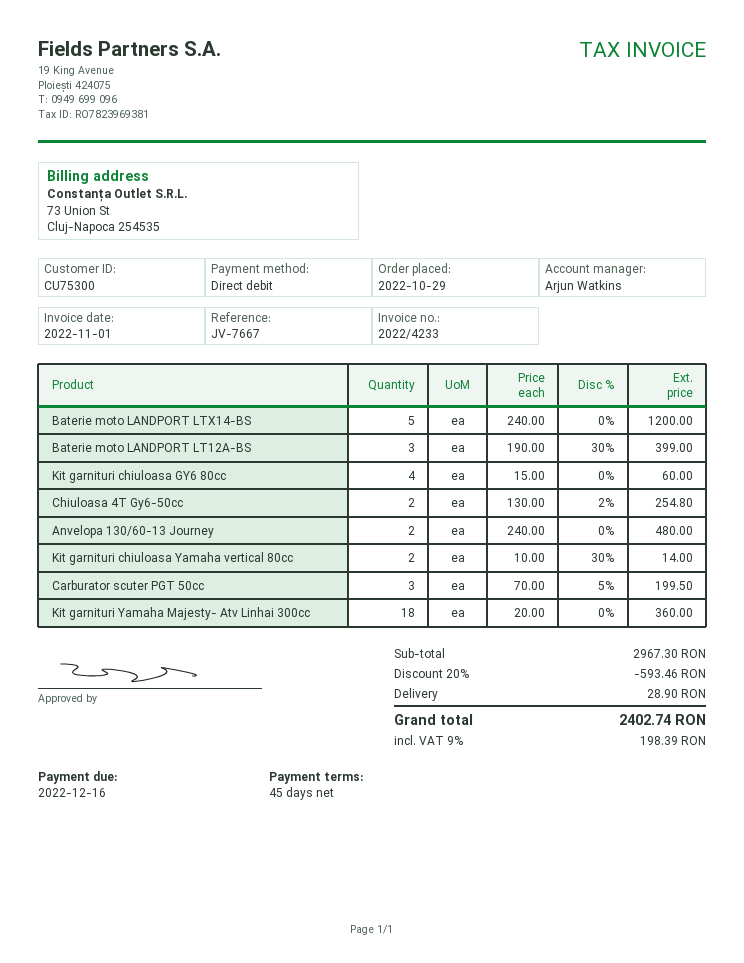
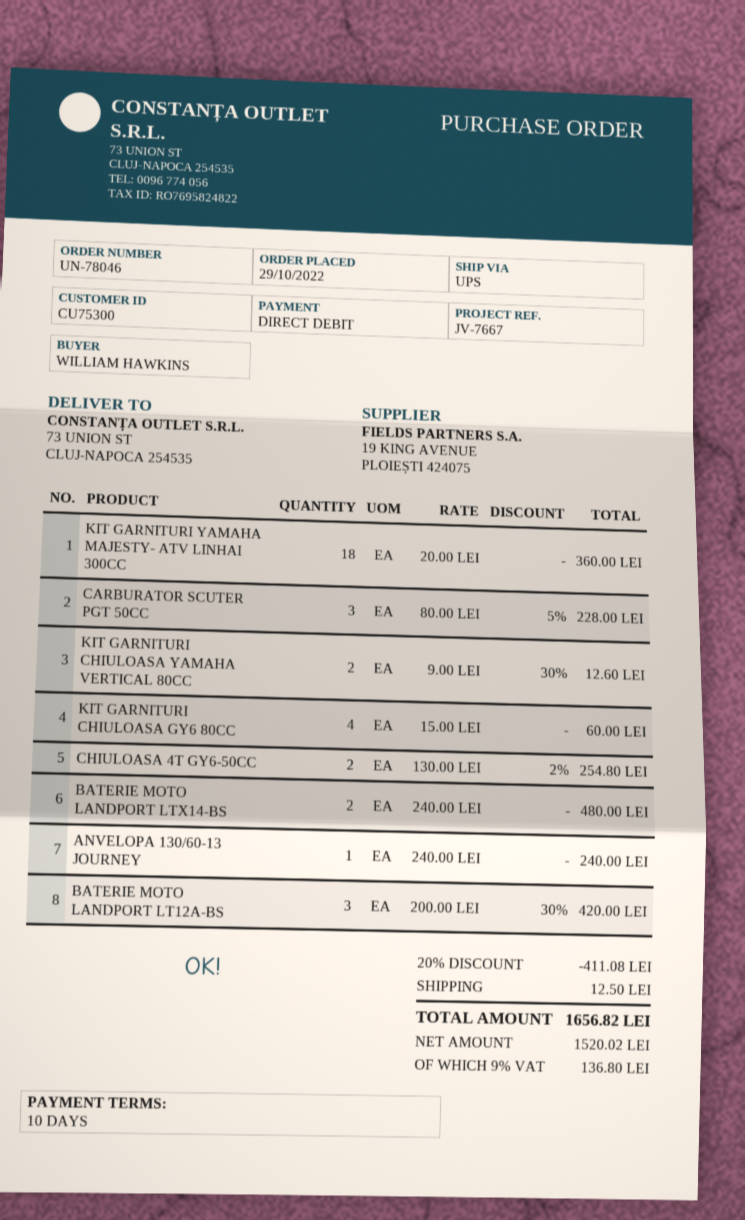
payment terms: 45 days -> 10 days
Baterie moto LANDPORT LTX14-BS: 5 x 240.00 = 1200.00 -> 2 x 240.00 = 480.00
Baterie moto LANDPORT LT12A-BS: 3 x 190.00 - 30% = 399.00 -> 3 x 200.00 - 30% = 420.00
Anvelopa 130/60-13 Journey: 2 x 240.00 = 480.00 -> 1 x 240.00 = 240.00
Kit garnituri chiuloasa Yamaha vertical 80cc: 2 x 10.00 - 30% = 14.00 -> 2 x 9.00 - 30% = 12.60
Carburator scuter PGT 50cc: 3 x 70.00 - 5% = 199.50 -> 3 x 80.00 - 5% = 228.00
discount: 20% = 593.46 -> 20% = 411.08
shipping: 28.90 -> 12.50
tax: 9% = 198.39 -> 9% = 136.80
total: 2402.74 -> 1656.82

